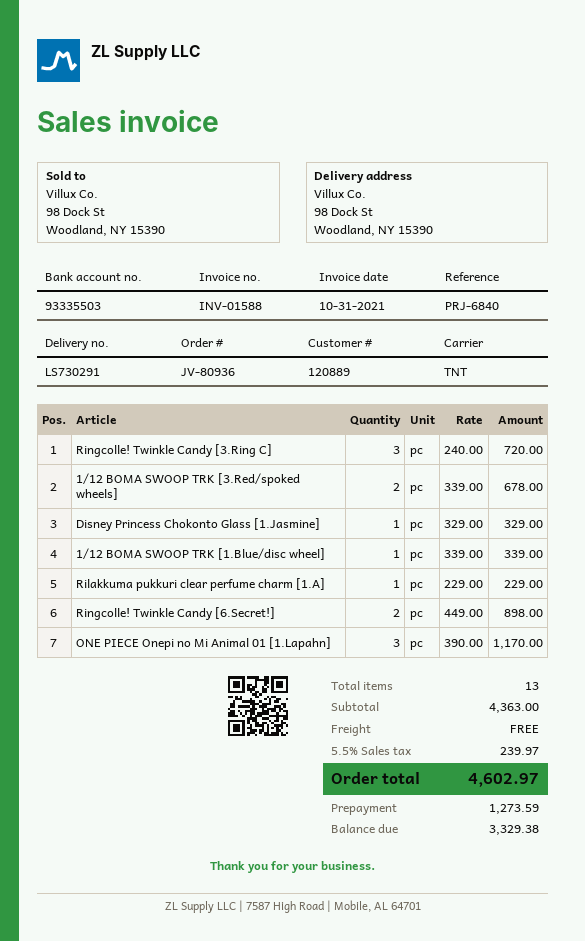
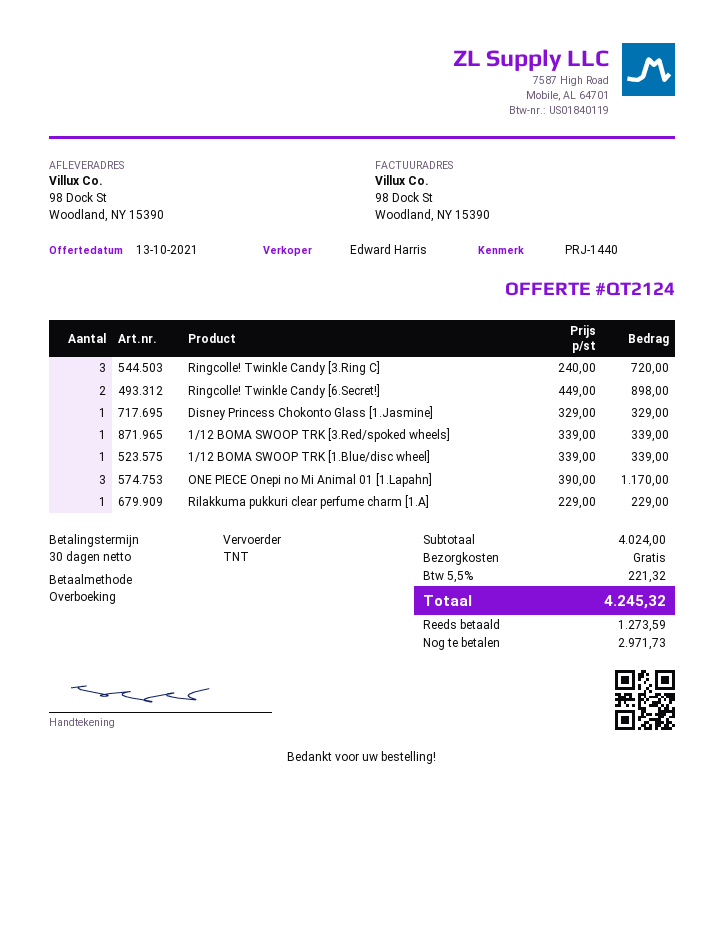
reference: PRJ-6840 -> PRJ-1440
1/12 BOMA SWOOP TRK [3.Red/spoked wheels]: 2 x 339.00 = 678.00 -> 1 x 339.00 = 339.00
subtotal: 4363.00 -> 4024.00
tax: 5.5% = 239.97 -> 5.5% = 221.32
total: 4602.97 -> 4245.32
balance: 3329.38 -> 2971.73

